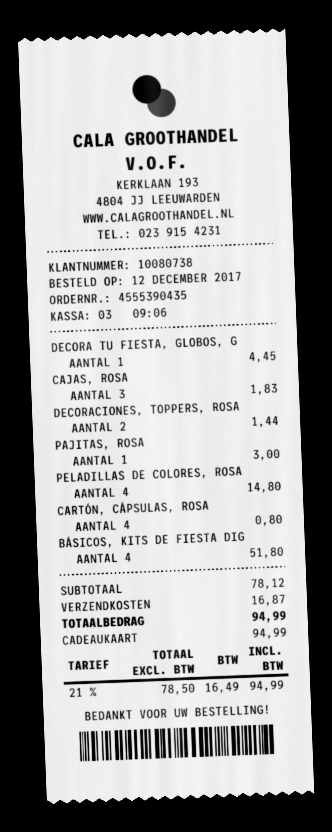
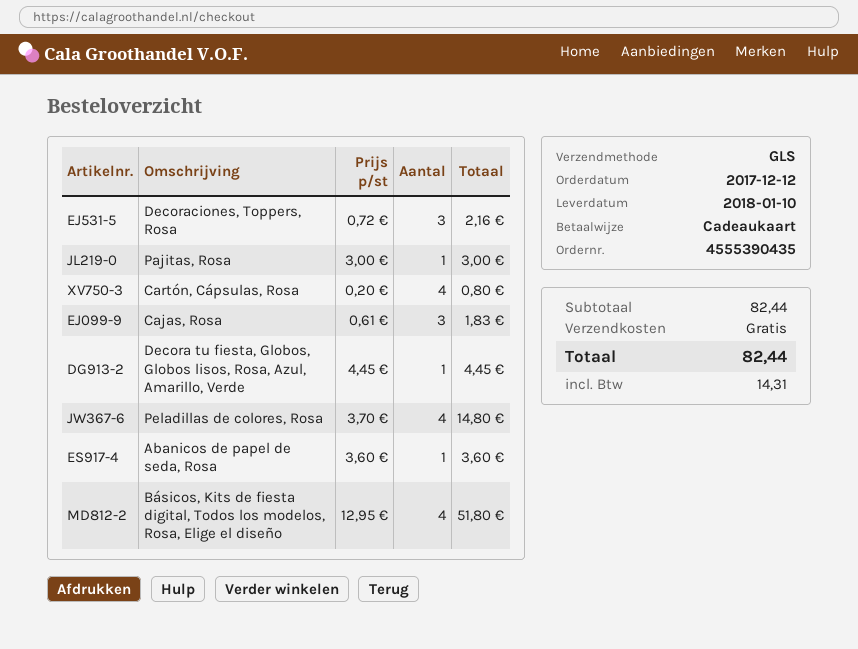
DECORACIONES, TOPPERS, ROSA: 2 for 1.44 -> 3 for 2.16
Abanicos de papel de seda, Rosa: none -> 1 for 3.60
subtotal: 78.12 -> 82.44
shipping: 16.87 -> 0.00
tax: 16.49 -> 14.31
total: 94.99 -> 82.44

